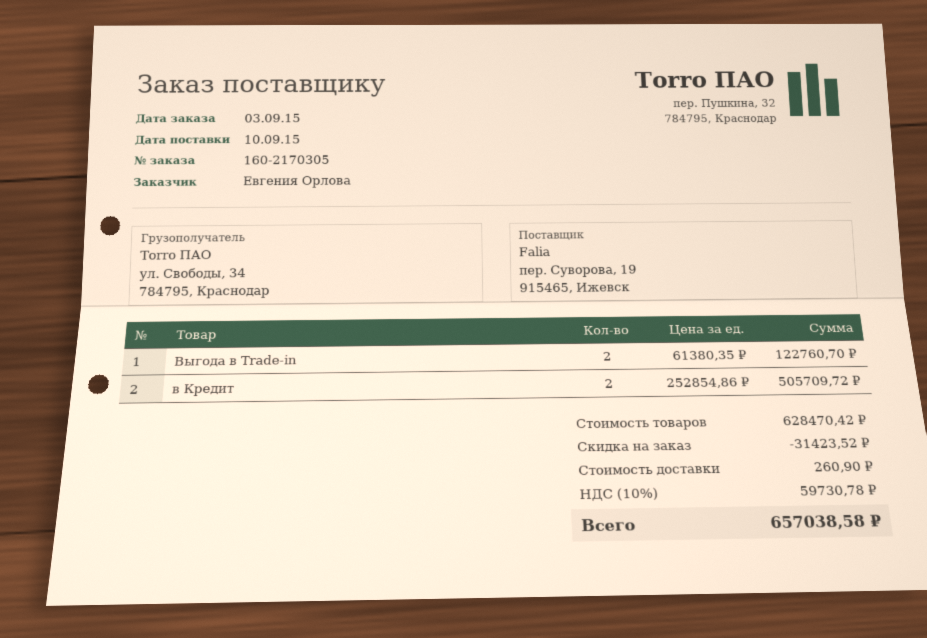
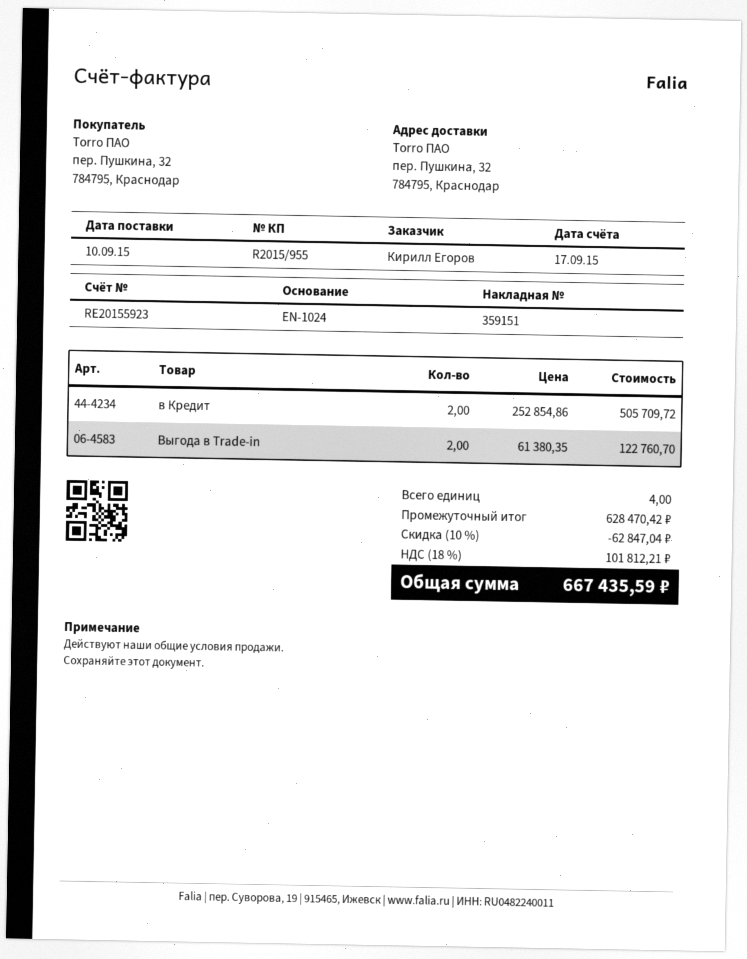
ordered by: Евгения Орлова -> Кирилл Егоров
ship to: ул. Свободы, 34, 784795, Краснодар -> пер. Пушкина, 32, 784795, Краснодар
discount: 31423.52 -> 62847.04
shipping: 260.90 -> none
tax: 10% = 59730.78 -> 18% = 101812.21
total: 657038.58 -> 667435.59

